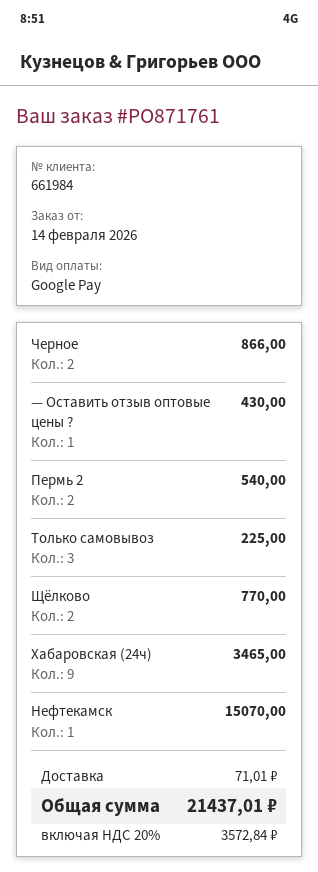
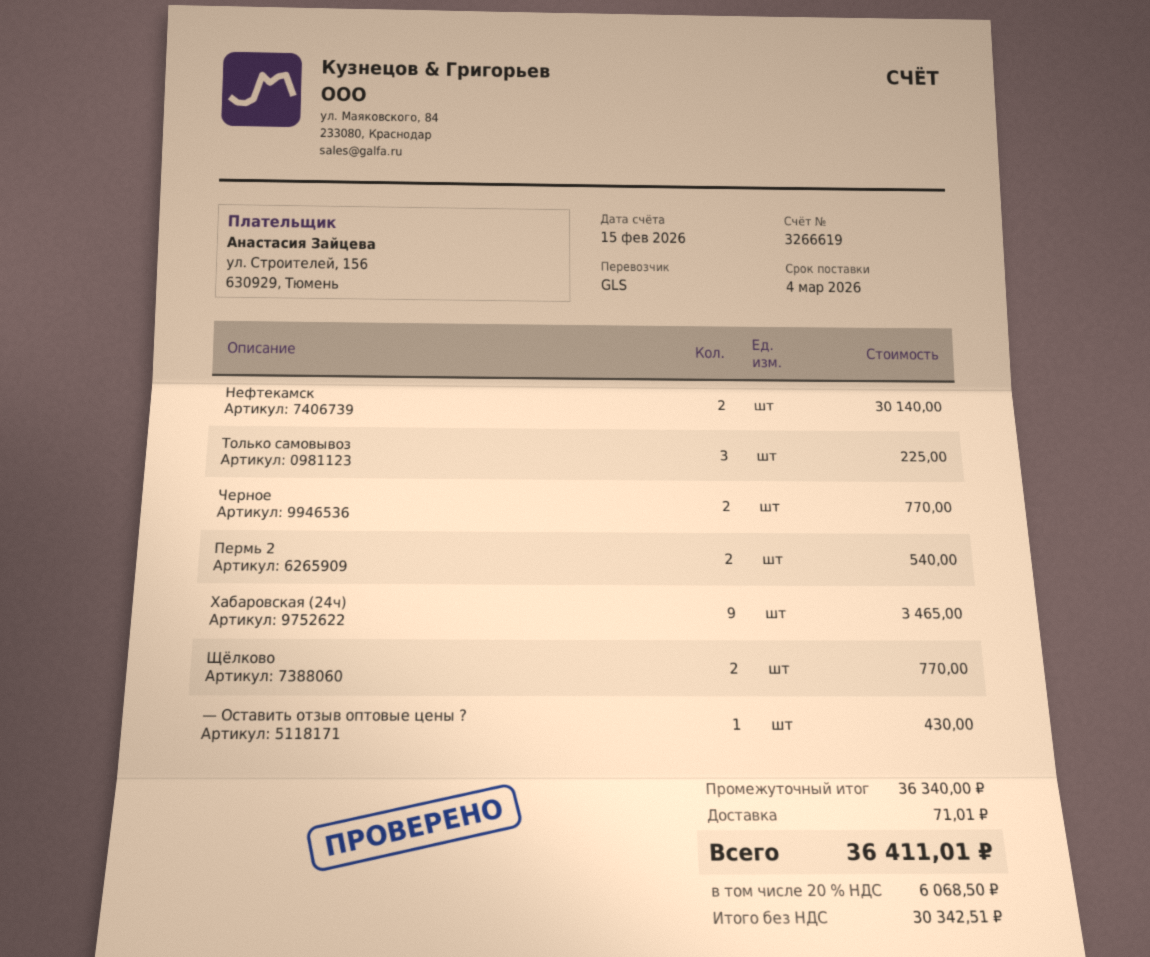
Черное: 2 for 866.00 -> 2 for 770.00
Нефтекамск: 1 for 15070.00 -> 2 for 30140.00
tax: 20% = 3572.84 -> 20% = 6068.50
total: 21437.01 -> 36411.01

